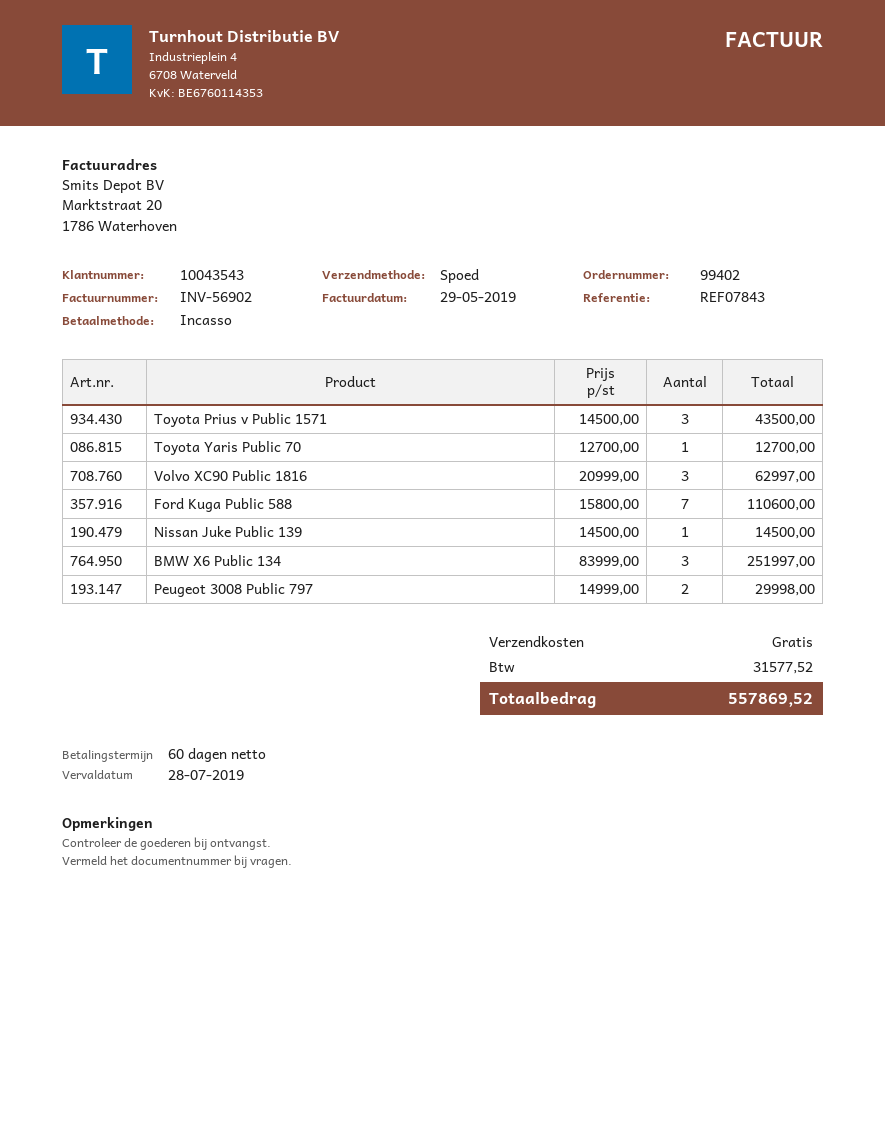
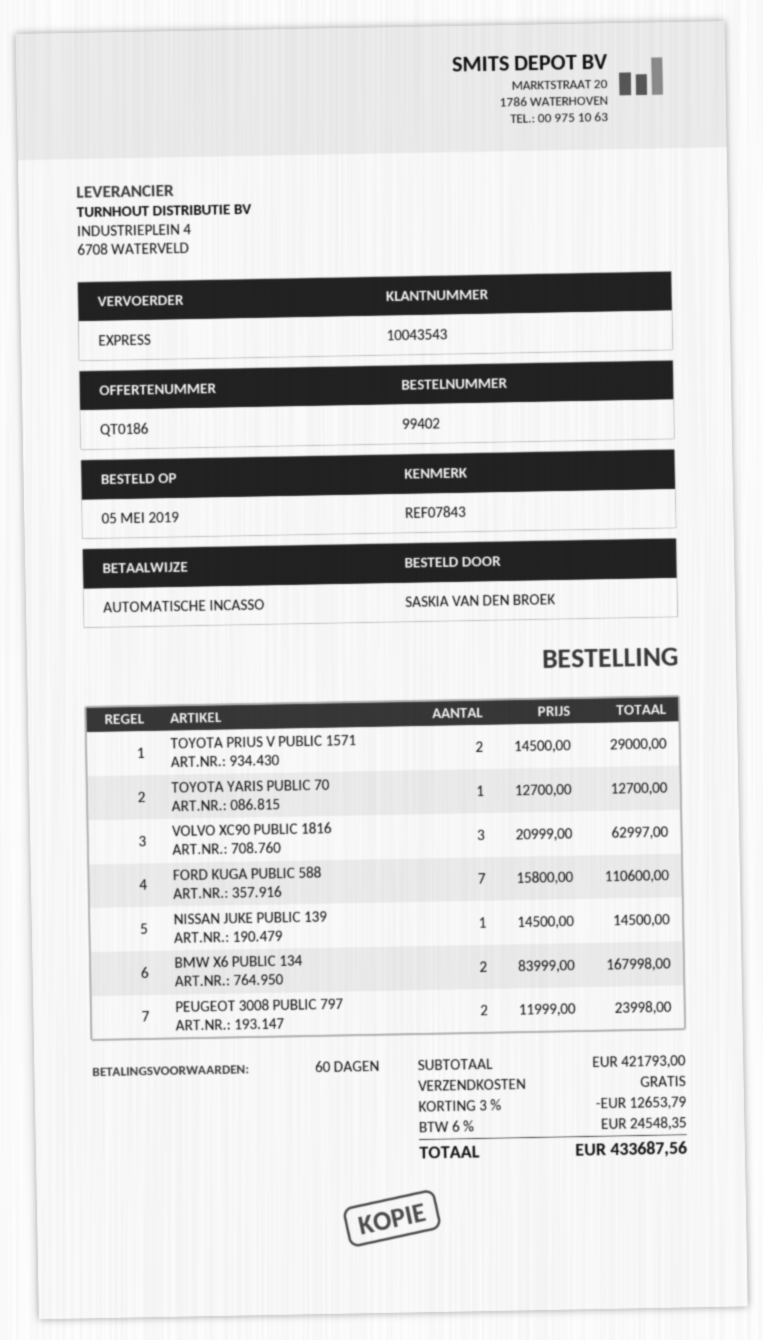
Toyota Prius v Public 1571: 3 x 14500.00 = 43500.00 -> 2 x 14500.00 = 29000.00
BMW X6 Public 134: 3 x 83999.00 = 251997.00 -> 2 x 83999.00 = 167998.00
Peugeot 3008 Public 797: 2 x 14999.00 = 29998.00 -> 2 x 11999.00 = 23998.00
discount: none -> 3% = 12653.79
tax: 31577.52 -> 24548.35
total: 557869.52 -> 433687.56

